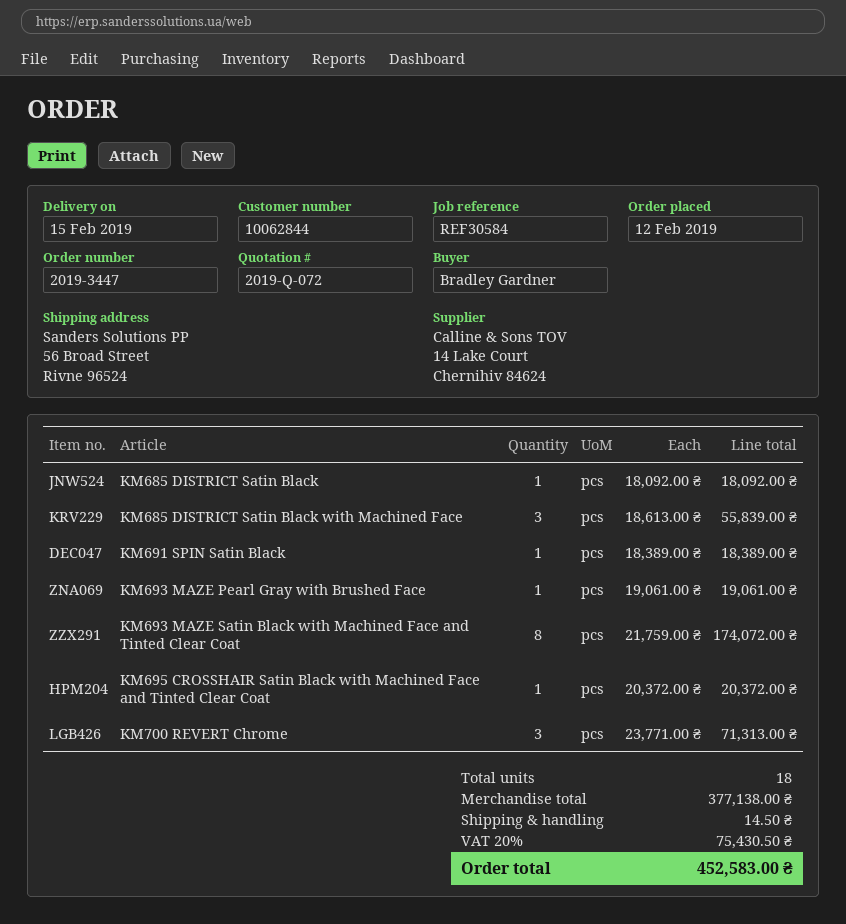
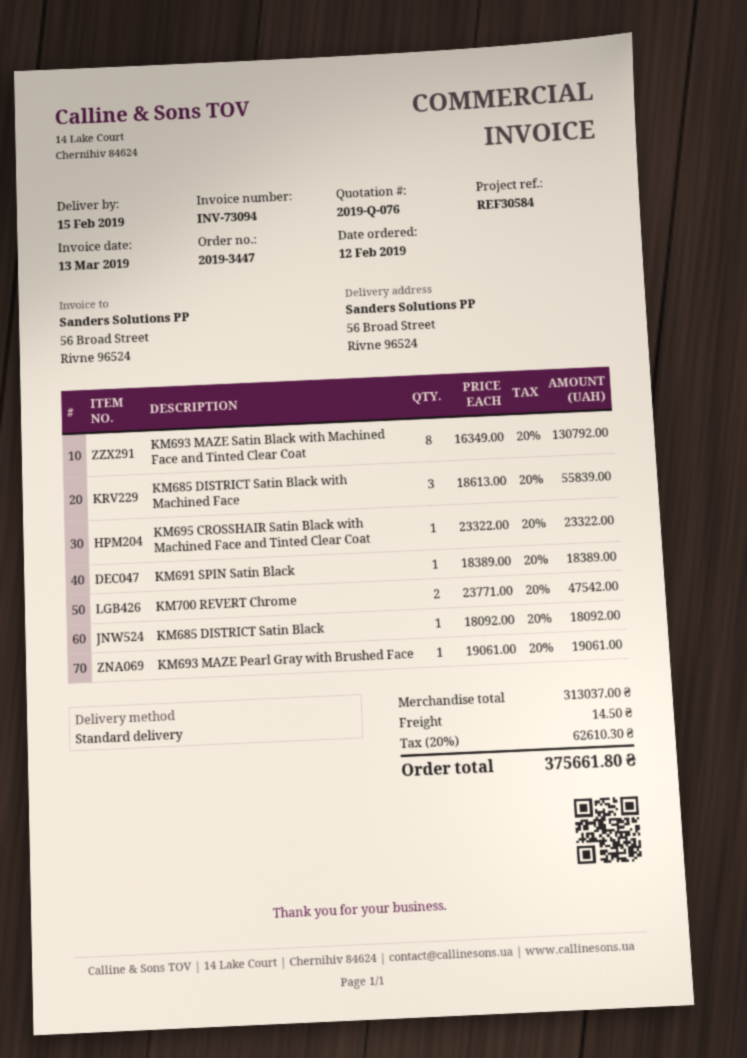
quote number: 2019-Q-072 -> 2019-Q-076
KM693 MAZE Satin Black with Machined Face and Tinted Clear Coat: 8 x 21759.00 = 174072.00 -> 8 x 16349.00 = 130792.00
KM695 CROSSHAIR Satin Black with Machined Face and Tinted Clear Coat: 1 x 20372.00 = 20372.00 -> 1 x 23322.00 = 23322.00
KM700 REVERT Chrome: 3 x 23771.00 = 71313.00 -> 2 x 23771.00 = 47542.00
subtotal: 377138.00 -> 313037.00
tax: 20% = 75430.50 -> 20% = 62610.30
total: 452583.00 -> 375661.80

